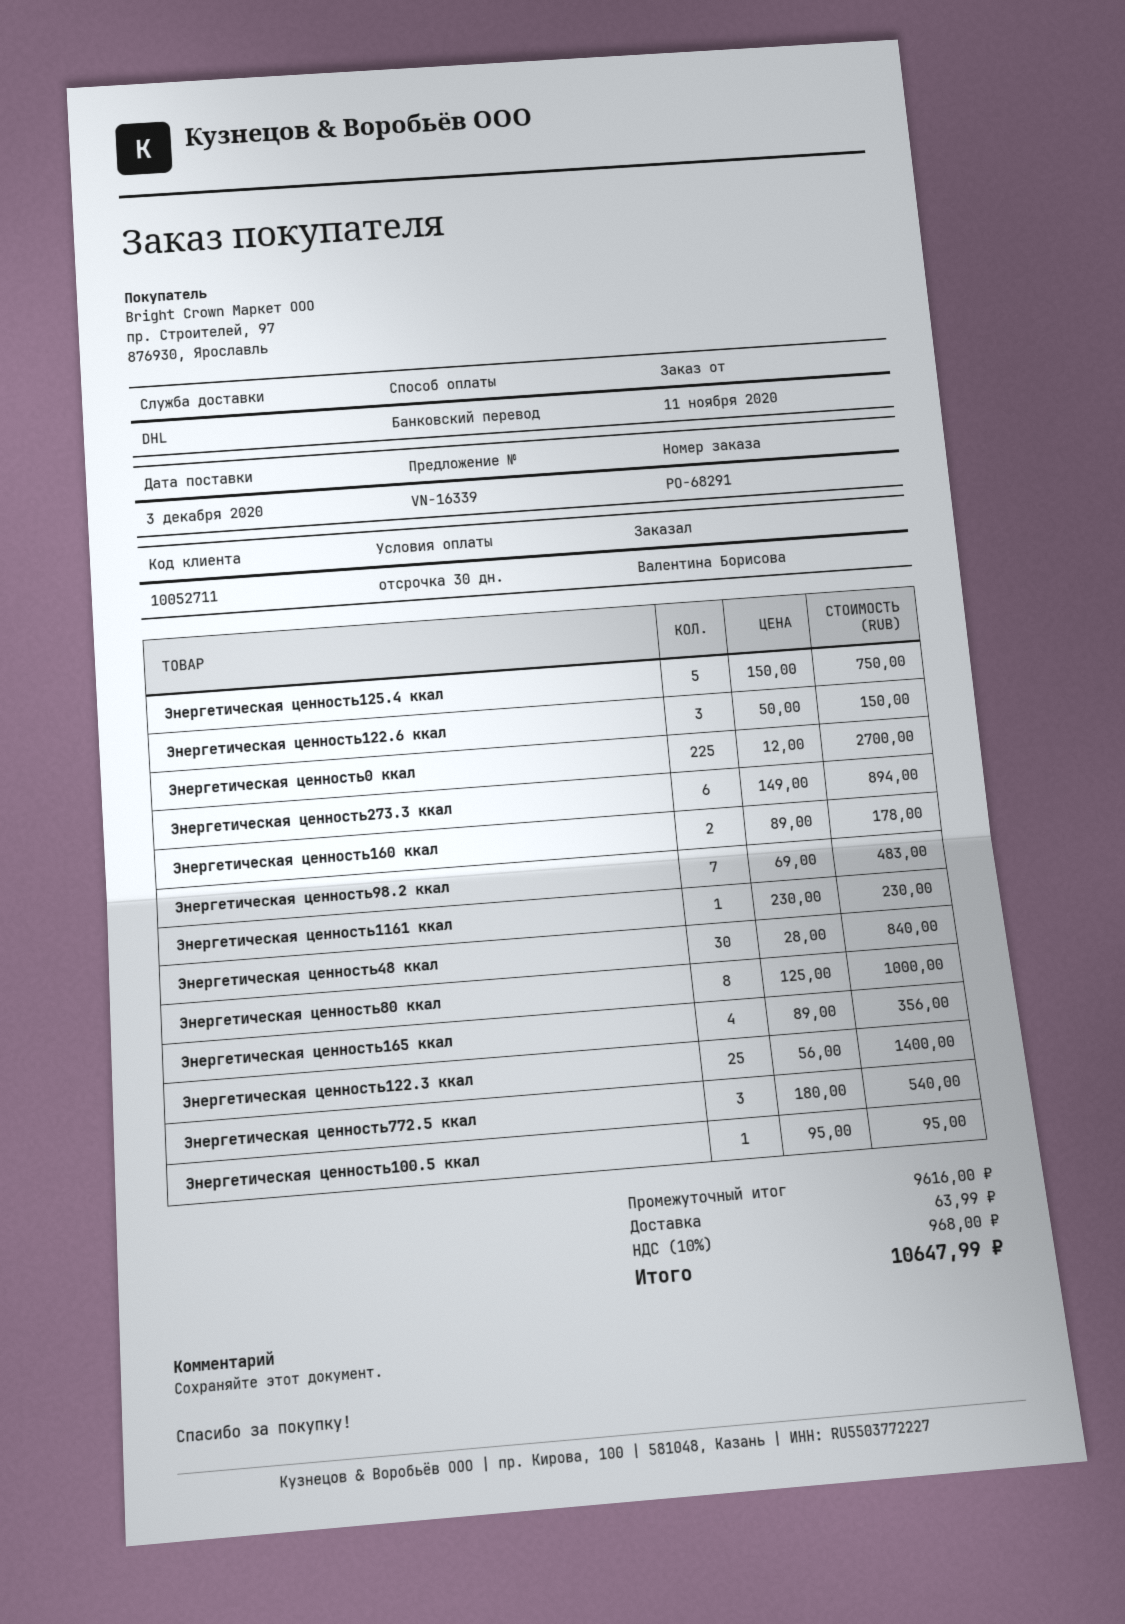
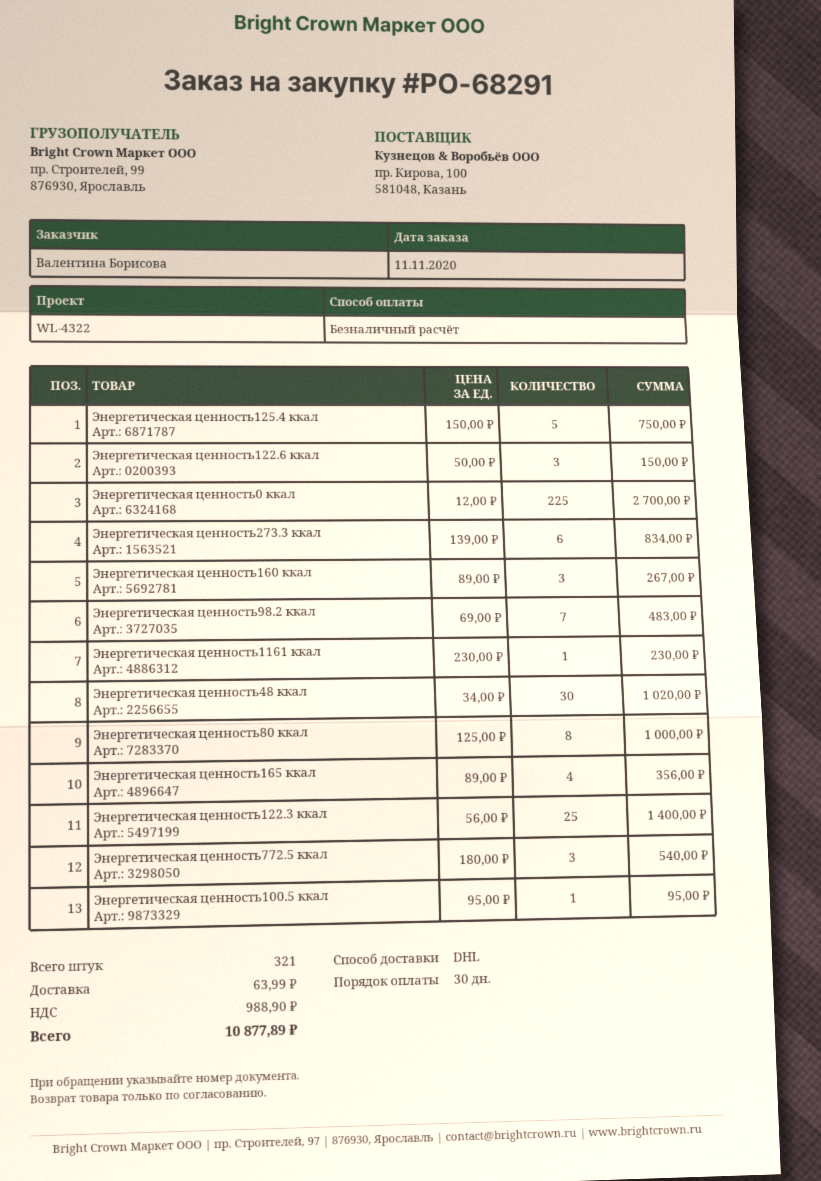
Энергетическая ценность273.3 ккал: 6 x 149.00 = 894.00 -> 6 x 139.00 = 834.00
Энергетическая ценность160 ккал: 2 x 89.00 = 178.00 -> 3 x 89.00 = 267.00
Энергетическая ценность48 ккал: 30 x 28.00 = 840.00 -> 30 x 34.00 = 1020.00
tax: 968.00 -> 988.90
total: 10647.99 -> 10877.89

